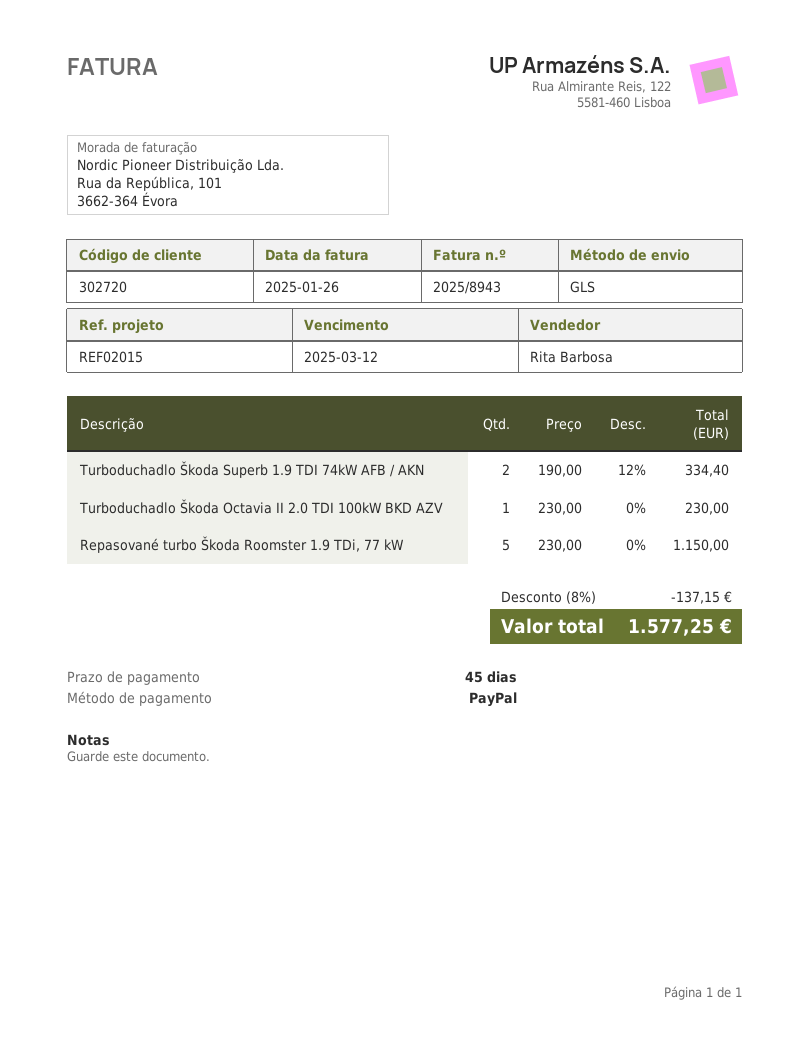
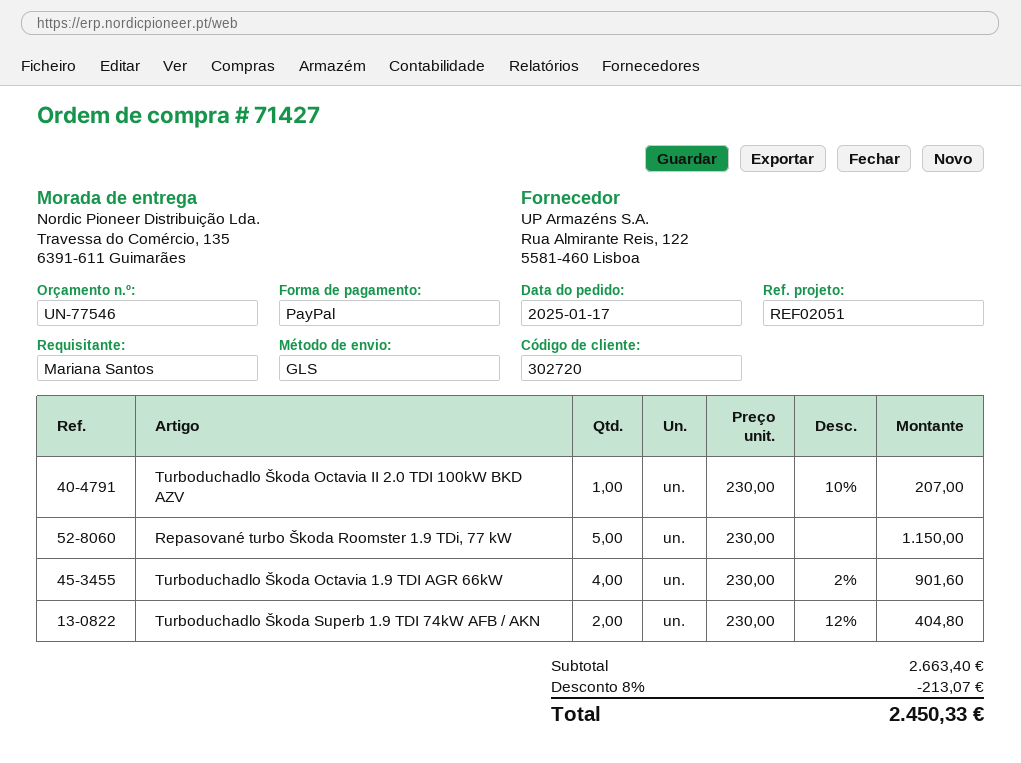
reference: REF02015 -> REF02051
Turboduchadlo Škoda Superb 1.9 TDI 74kW AFB / AKN: 2 x 190.00 - 12% = 334.40 -> 2 x 230.00 - 12% = 404.80
Turboduchadlo Škoda Octavia II 2.0 TDI 100kW BKD AZV: 1 x 230.00 = 230.00 -> 1 x 230.00 - 10% = 207.00
Turboduchadlo Škoda Octavia 1.9 TDI AGR 66kW: none -> 4 x 230.00 - 2% = 901.60
discount: 8% = 137.15 -> 8% = 213.07
total: 1577.25 -> 2450.33

